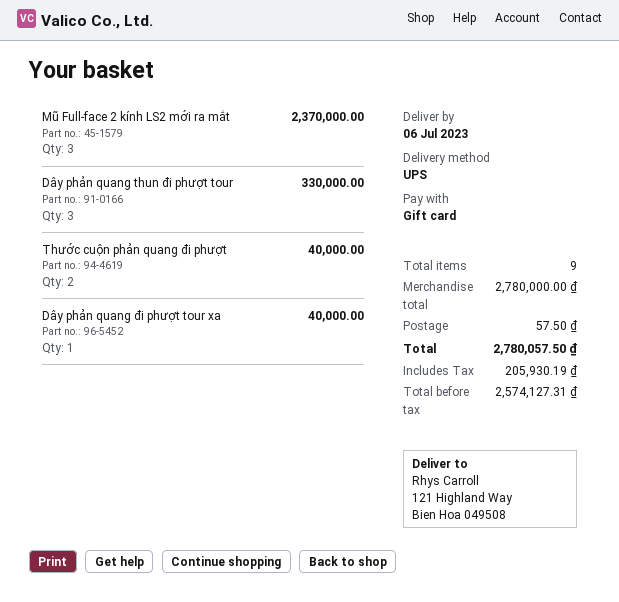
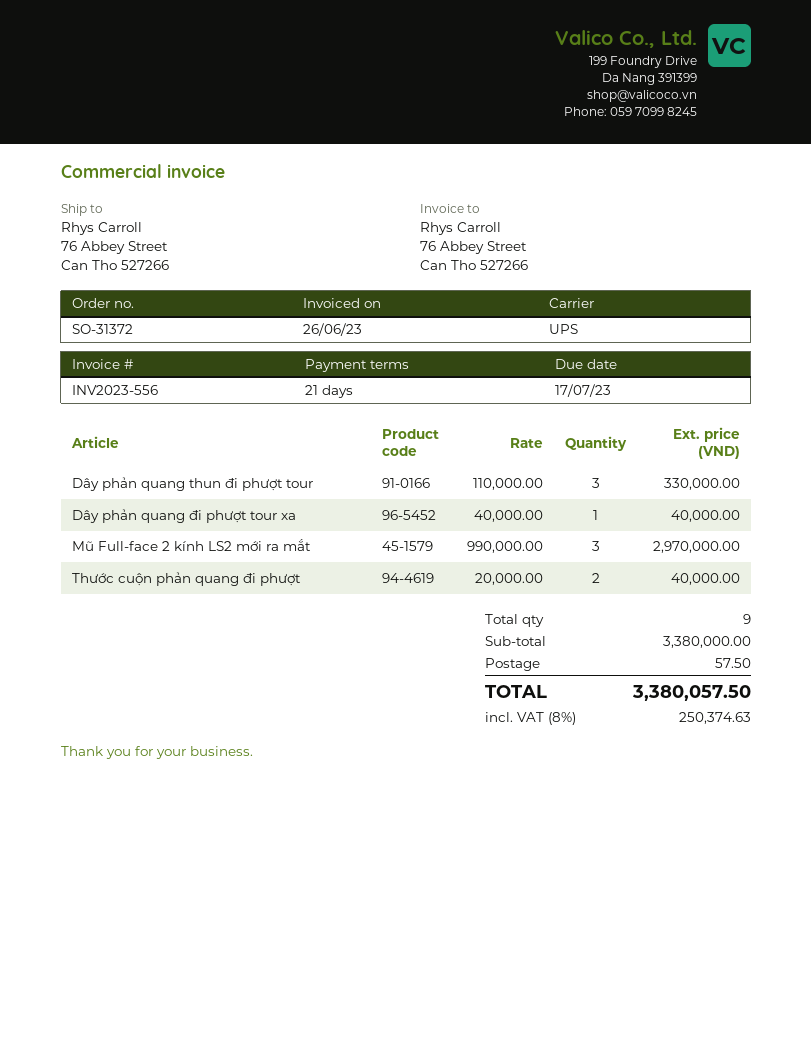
ship to: 121 Highland Way, Bien Hoa 049508 -> 76 Abbey Street, Can Tho 527266
Mũ Full-face 2 kính LS2 mới ra mắt: 3 for 2370000.00 -> 3 for 2970000.00
subtotal: 2780000.00 -> 3380000.00
tax: 205930.19 -> 250374.63
total: 2780057.50 -> 3380057.50

